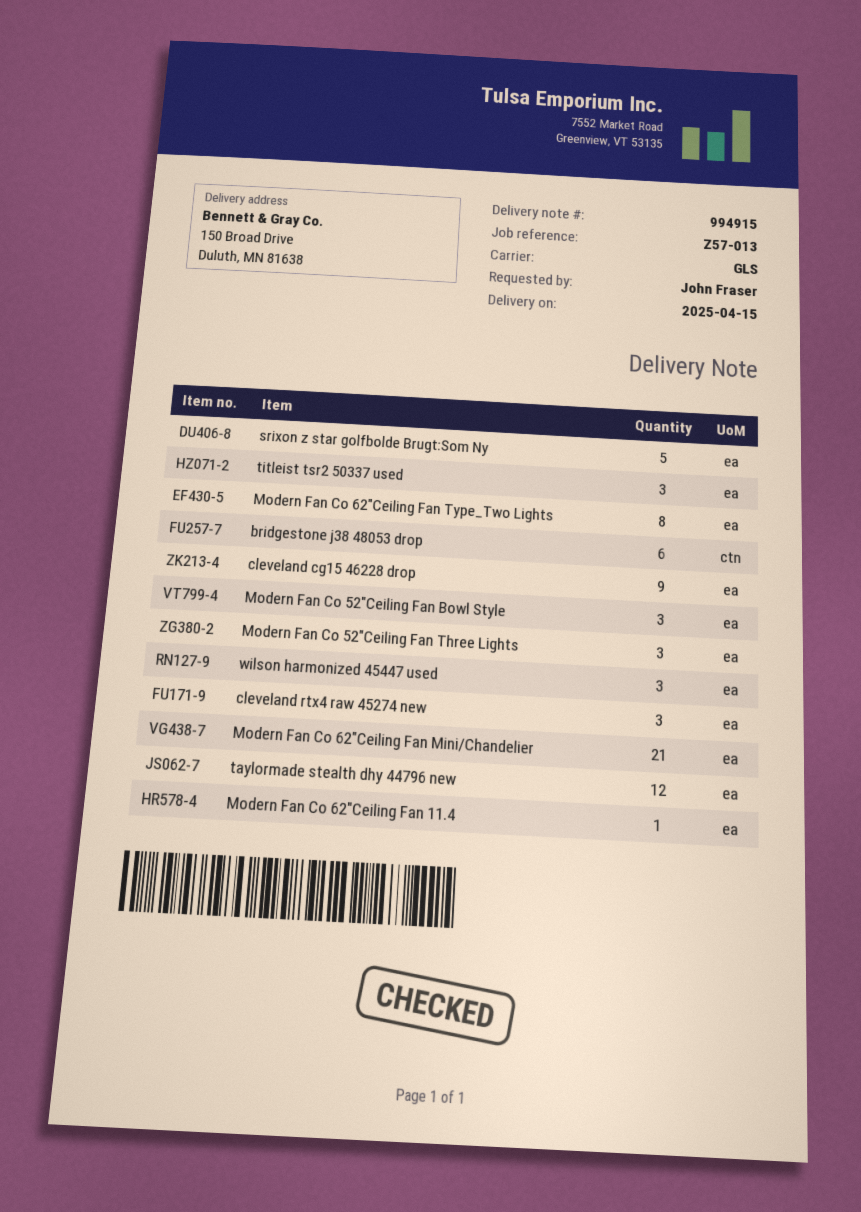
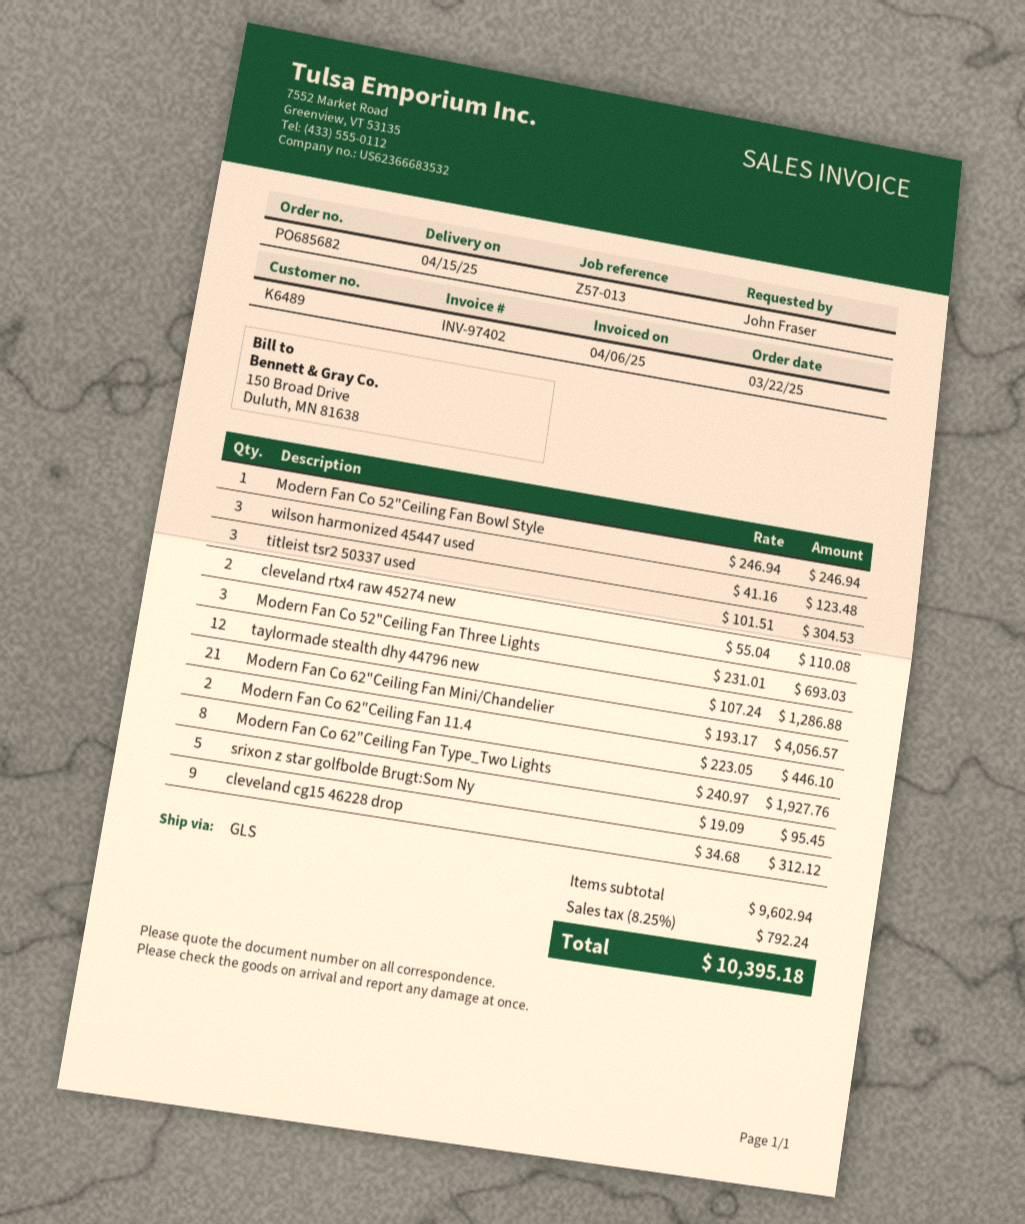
bridgestone j38 48053 drop: 6 -> none
Modern Fan Co 52"Ceiling Fan Bowl Style: 3 -> 1
cleveland rtx4 raw 45274 new: 3 -> 2
Modern Fan Co 62"Ceiling Fan 11.4: 1 -> 2

